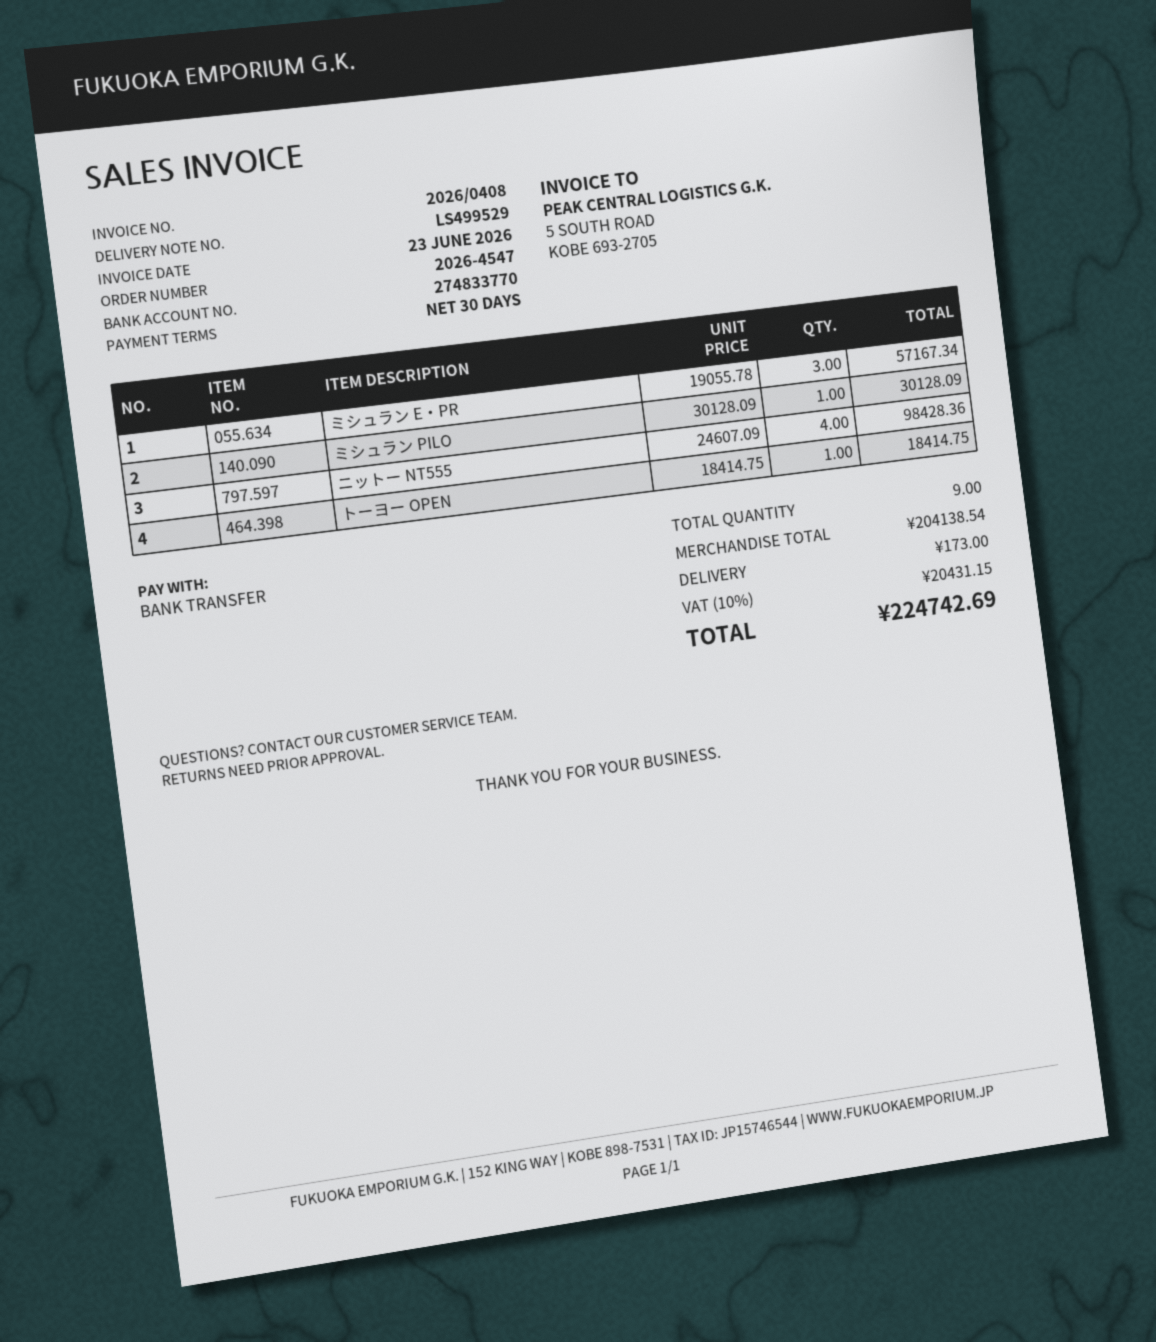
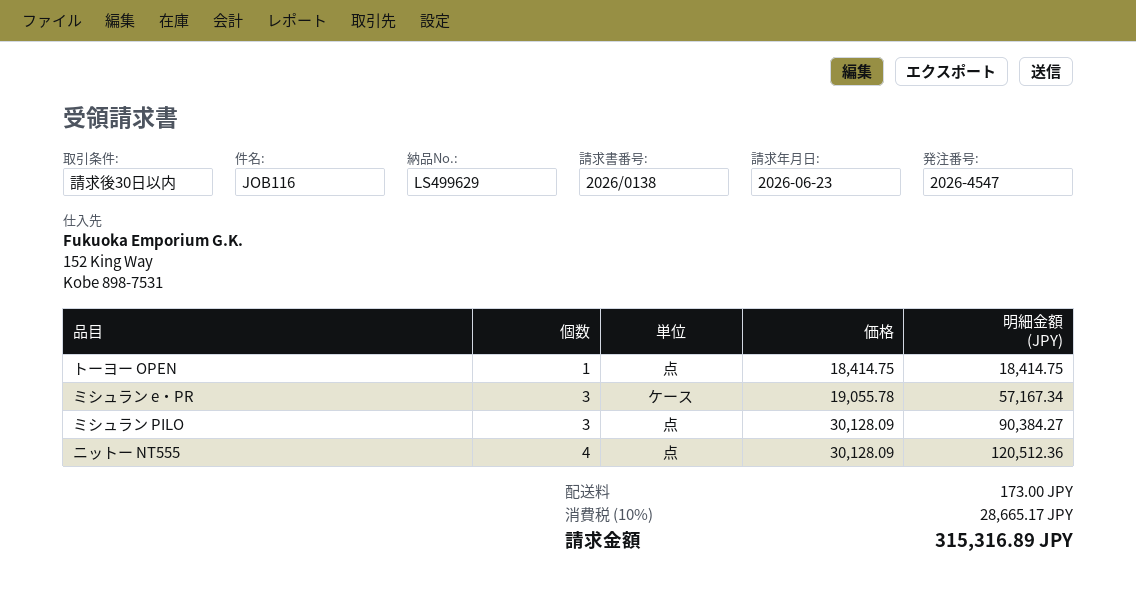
delivery note number: LS499529 -> LS499629
invoice number: 2026/0408 -> 2026/0138
ミシュラン PILO: 1 x 30128.09 = 30128.09 -> 3 x 30128.09 = 90384.27
ニットー NT555: 4 x 24607.09 = 98428.36 -> 4 x 30128.09 = 120512.36
tax: 10% = 20431.15 -> 10% = 28665.17
total: 224742.69 -> 315316.89

